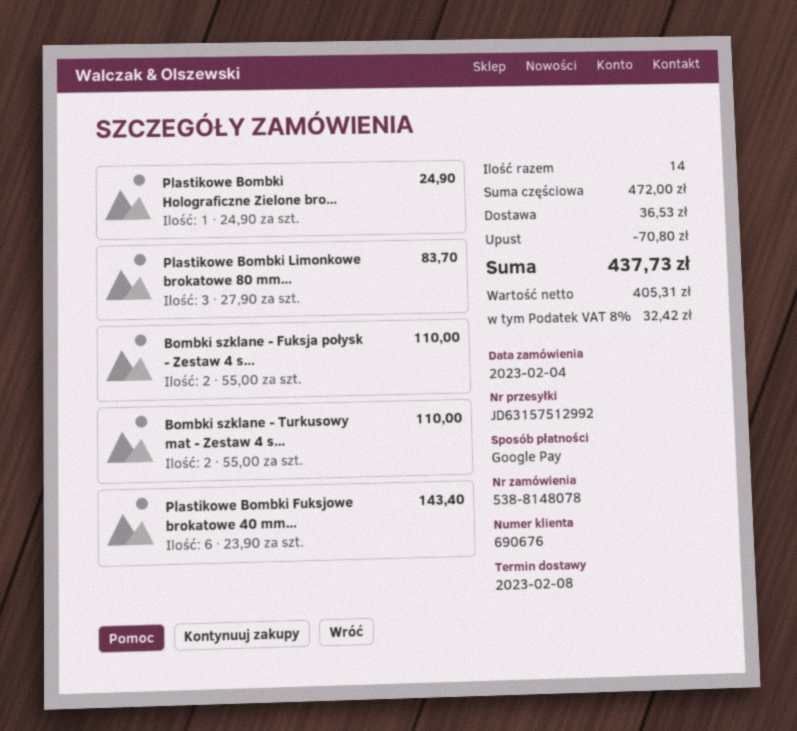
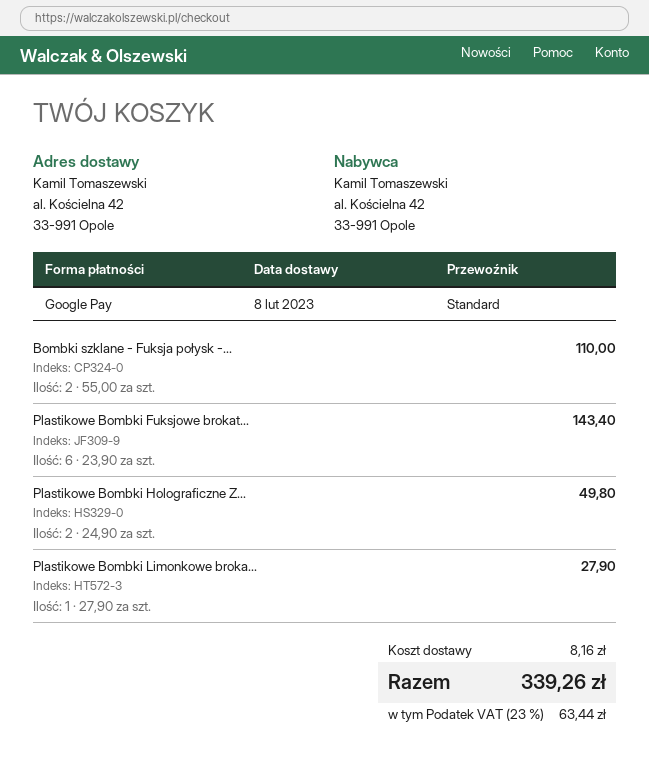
Plastikowe Bombki Holograficzne Zielone bro...: 1 x 24.90 = 24.90 -> 2 x 24.90 = 49.80
Plastikowe Bombki Limonkowe brokatowe 80 mm...: 3 x 27.90 = 83.70 -> 1 x 27.90 = 27.90
Bombki szklane - Turkusowy mat - Zestaw 4 s...: 2 x 55.00 = 110.00 -> none
discount: 70.80 -> none
shipping: 36.53 -> 8.16
tax: 8% = 32.42 -> 23% = 63.44
total: 437.73 -> 339.26

